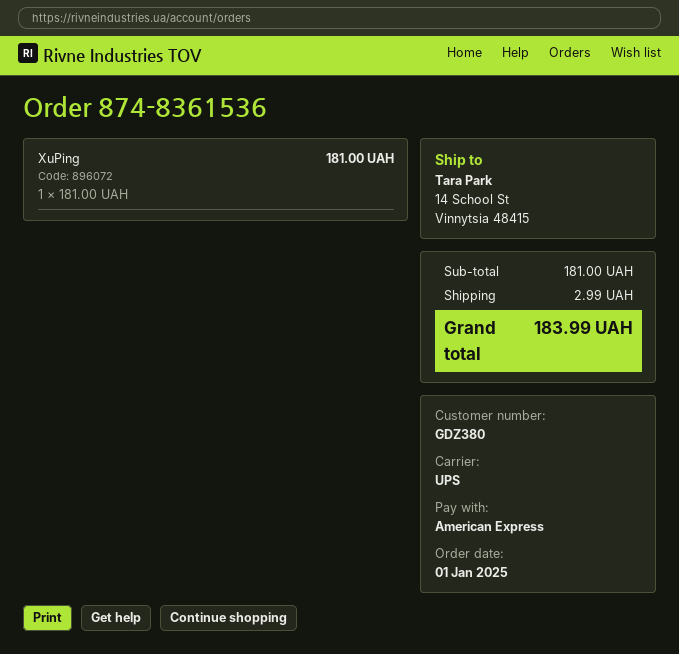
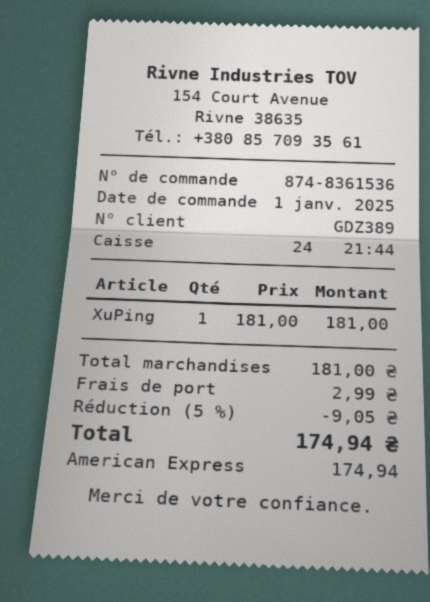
customer number: GDZ380 -> GDZ389
discount: none -> 5% = 9.05
total: 183.99 -> 174.94

